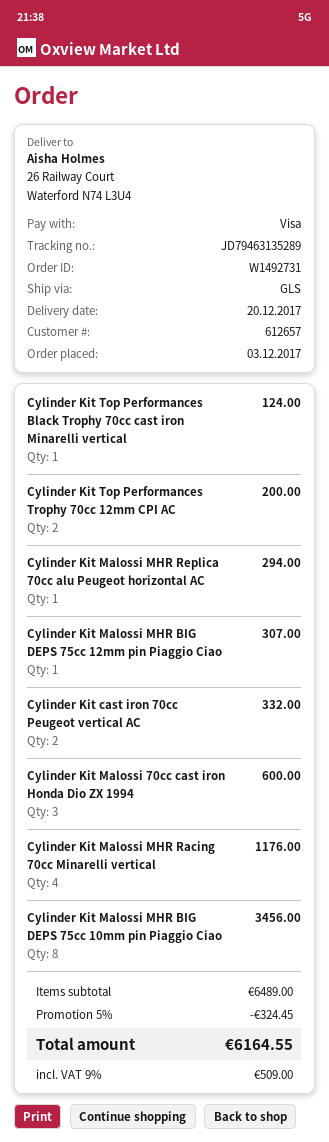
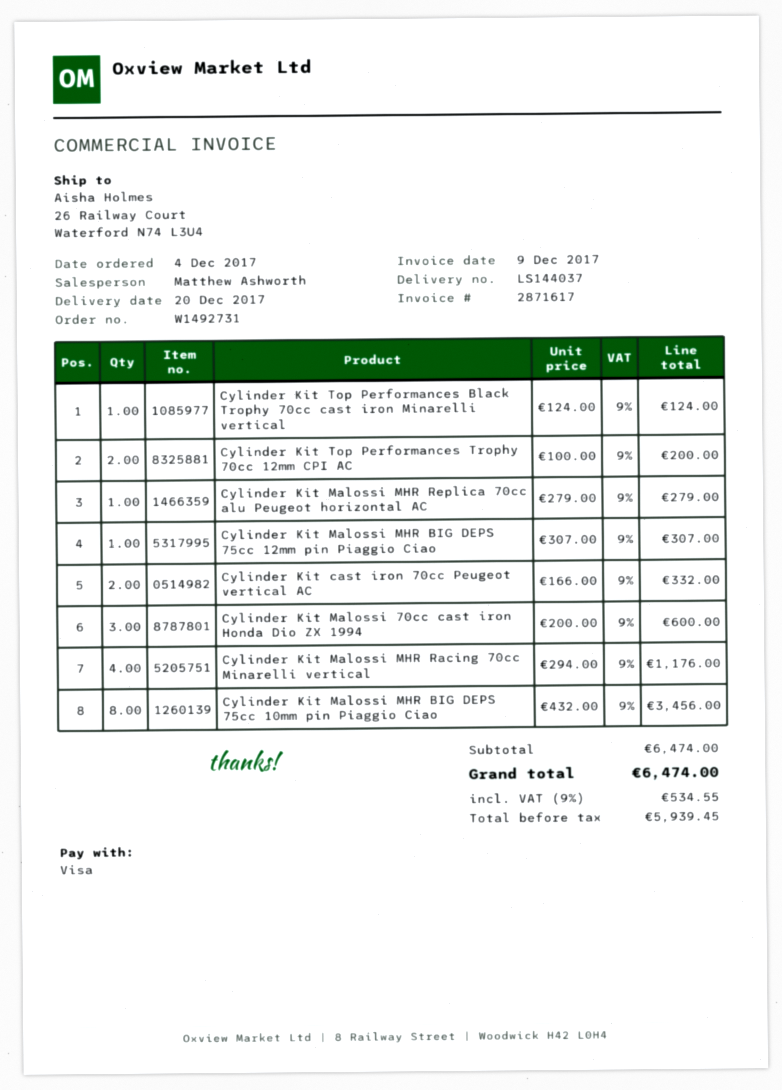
order date: 2017-12-03 -> 2017-12-04
Cylinder Kit Malossi MHR Replica 70cc alu Peugeot horizontal AC: 1 for 294.00 -> 1 for 279.00
subtotal: 6489.00 -> 6474.00
discount: 5% = 324.45 -> none
tax: 9% = 509.00 -> 9% = 534.55
total: 6164.55 -> 6474.00

